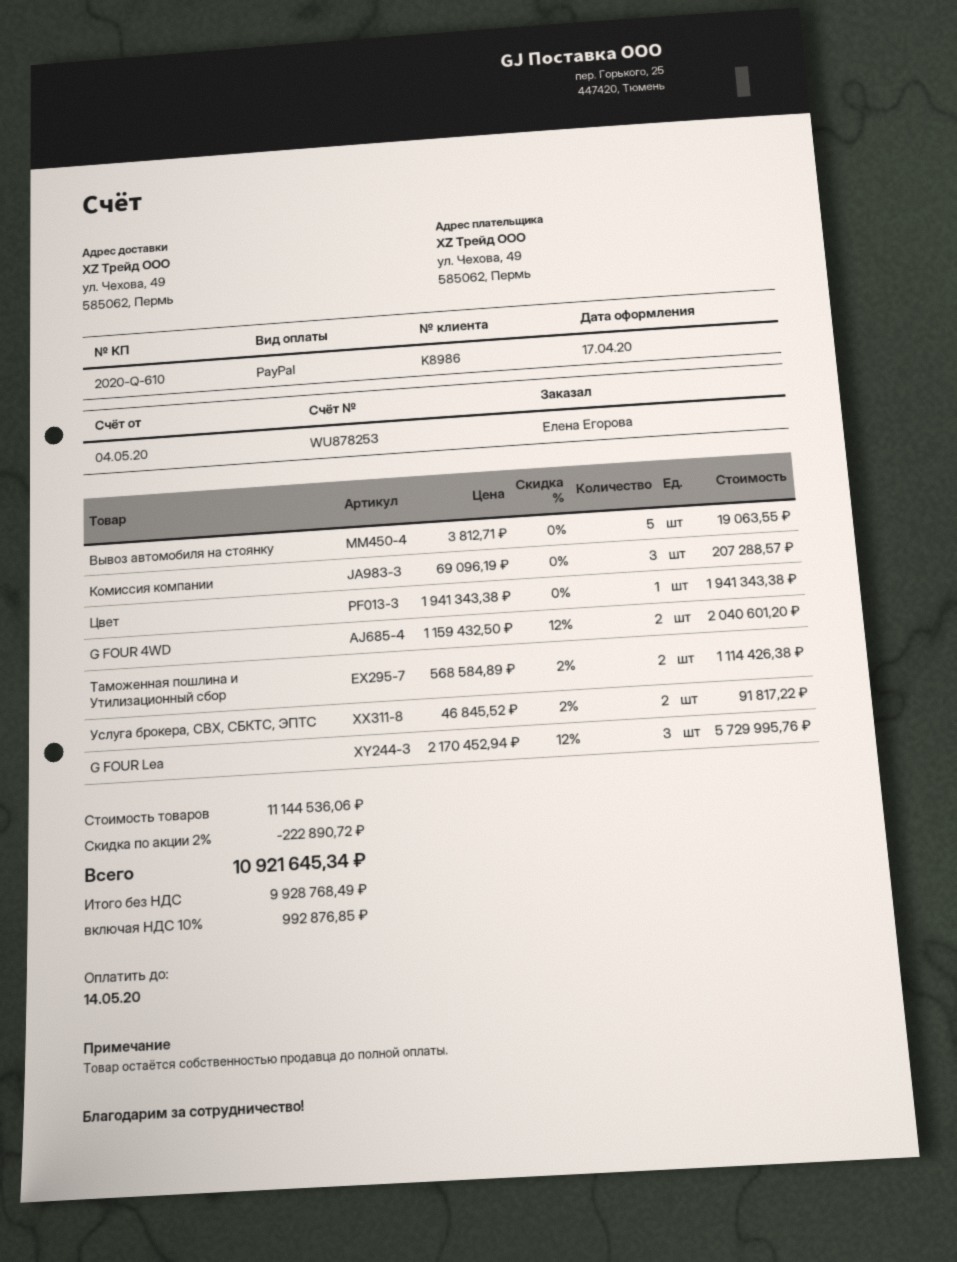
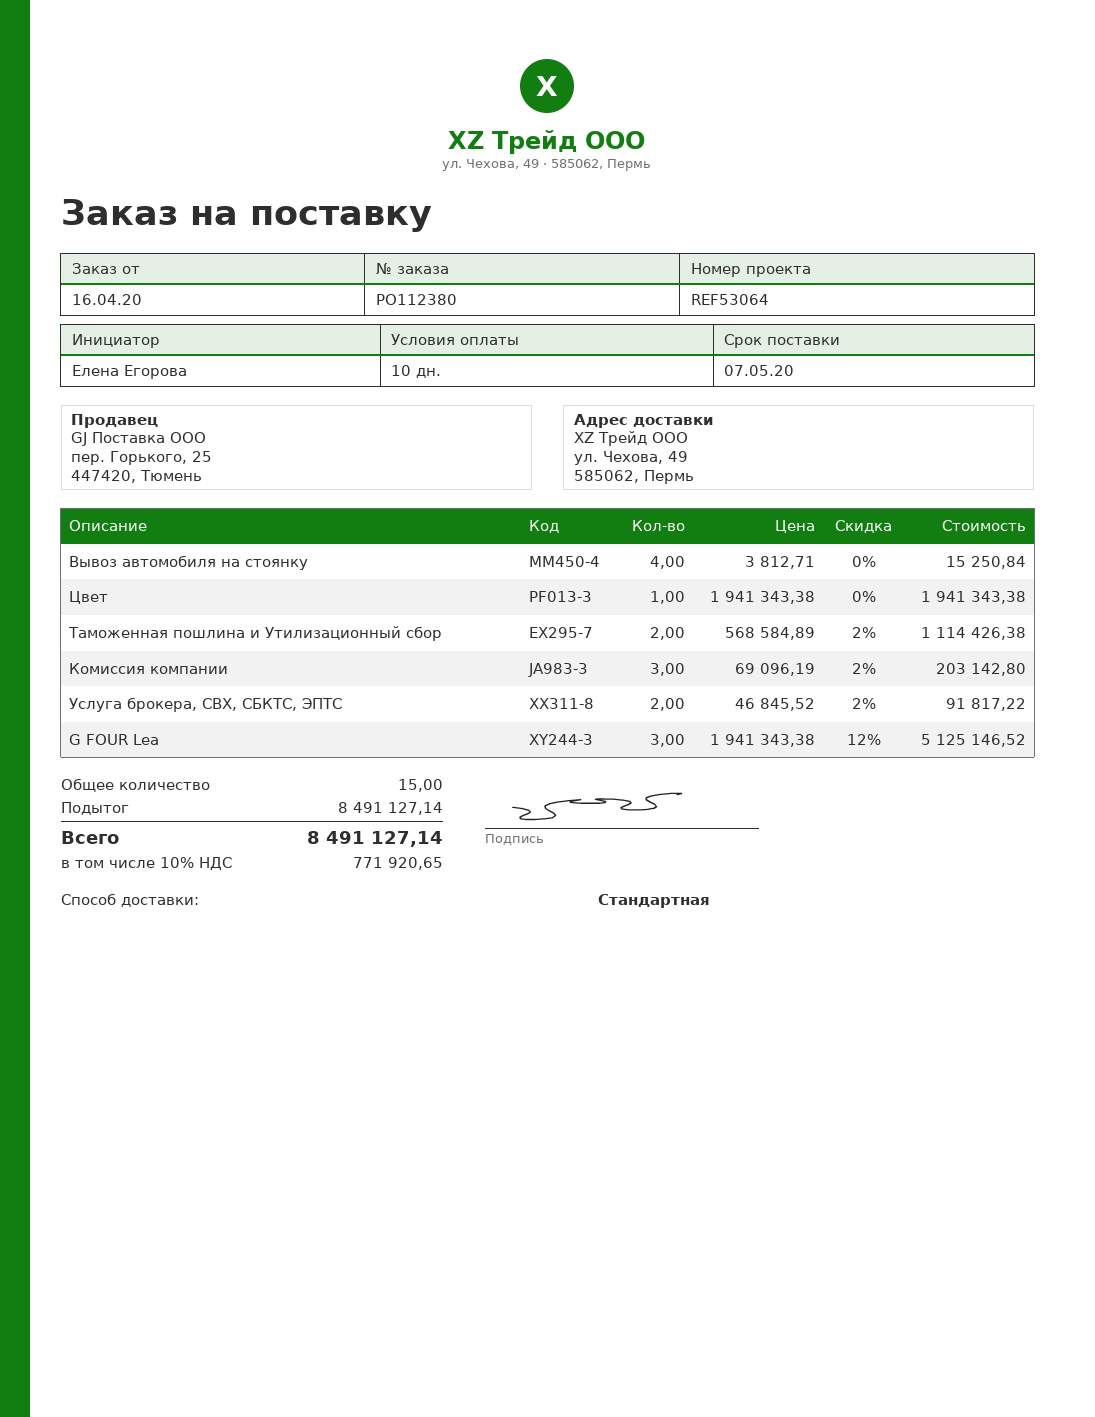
order date: 2020-04-17 -> 2020-04-16
Вывоз автомобиля на стоянку: 5 x 3812.71 = 19063.55 -> 4 x 3812.71 = 15250.84
Комиссия компании: 3 x 69096.19 = 207288.57 -> 3 x 69096.19 - 2% = 203142.80
G FOUR 4WD: 2 x 1159432.50 - 12% = 2040601.20 -> none
G FOUR Lea: 3 x 2170452.94 - 12% = 5729995.76 -> 3 x 1941343.38 - 12% = 5125146.52
subtotal: 11144536.06 -> 8491127.14
discount: 2% = 222890.72 -> none
tax: 10% = 992876.85 -> 10% = 771920.65
total: 10921645.34 -> 8491127.14

